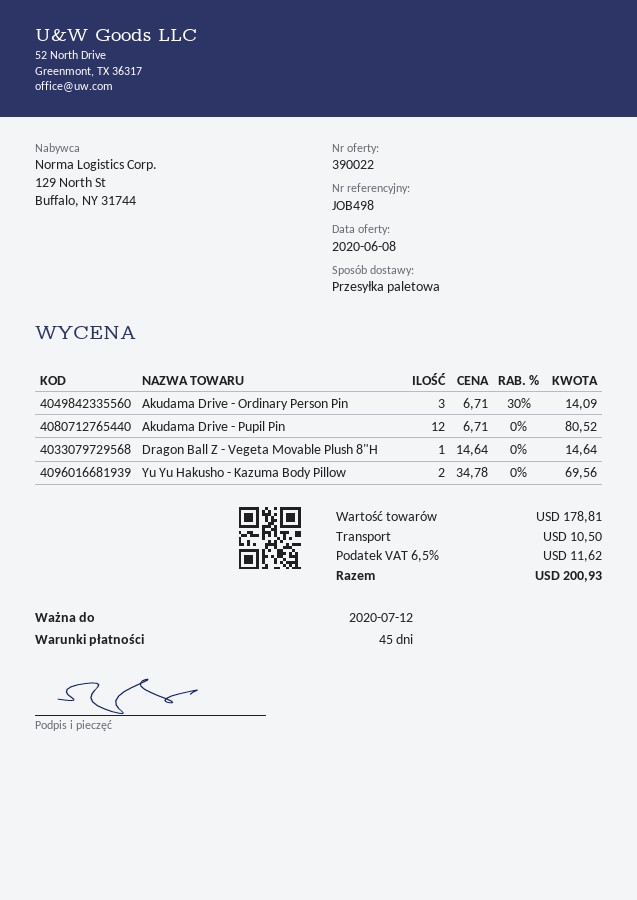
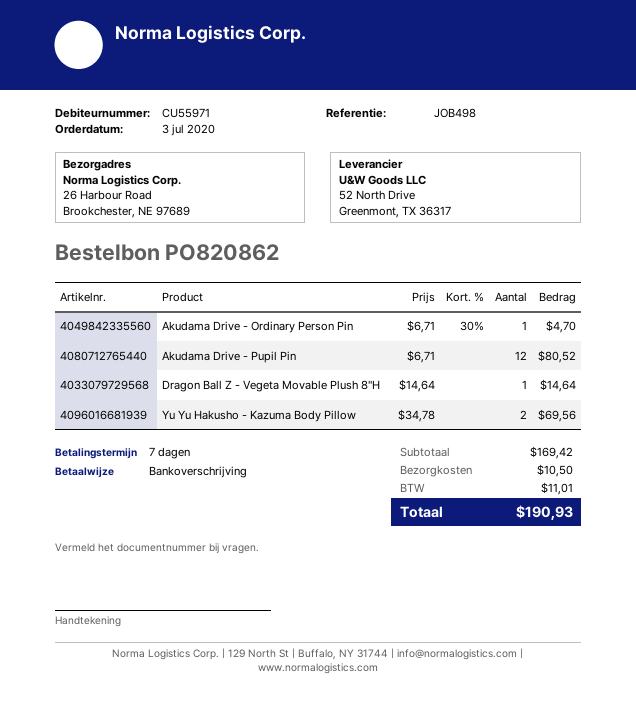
payment terms: 45 days -> 7 days
Akudama Drive - Ordinary Person Pin: 3 x 6.71 - 30% = 14.09 -> 1 x 6.71 - 30% = 4.70
subtotal: 178.81 -> 169.42
tax: 11.62 -> 11.01
total: 200.93 -> 190.93

